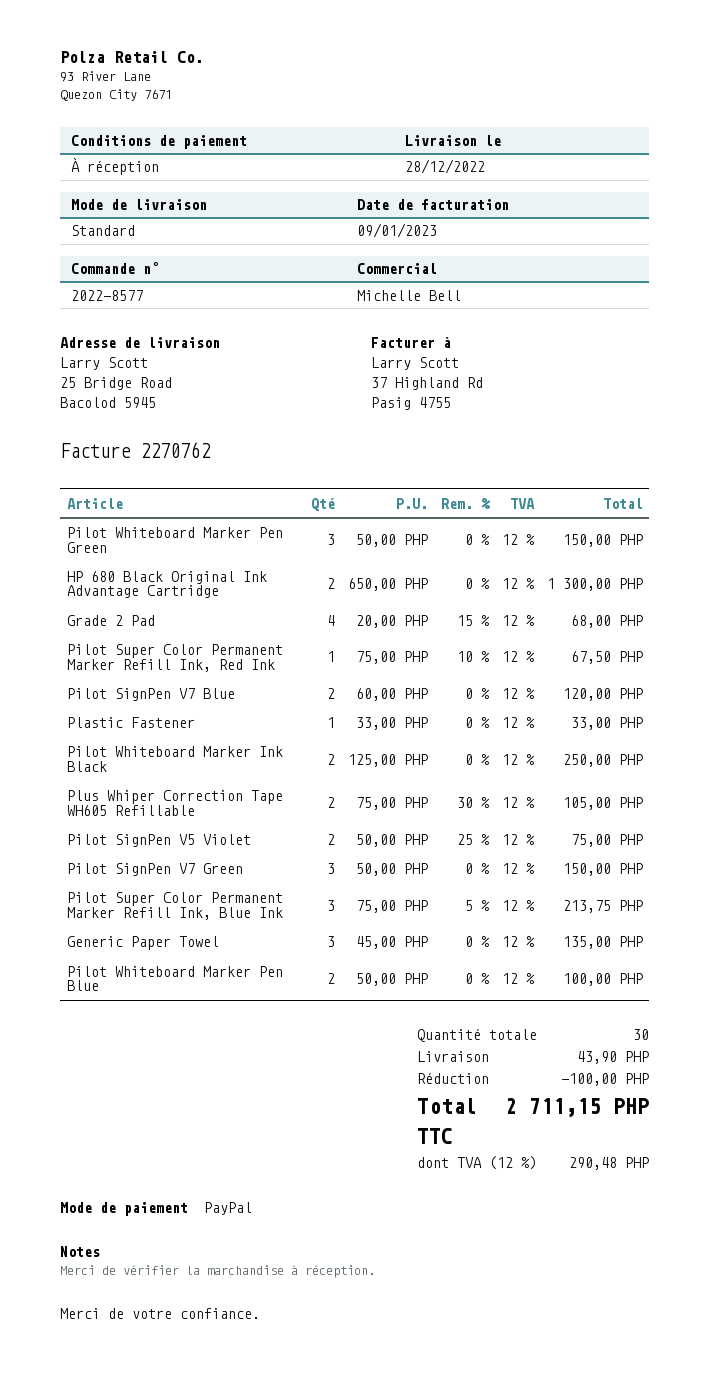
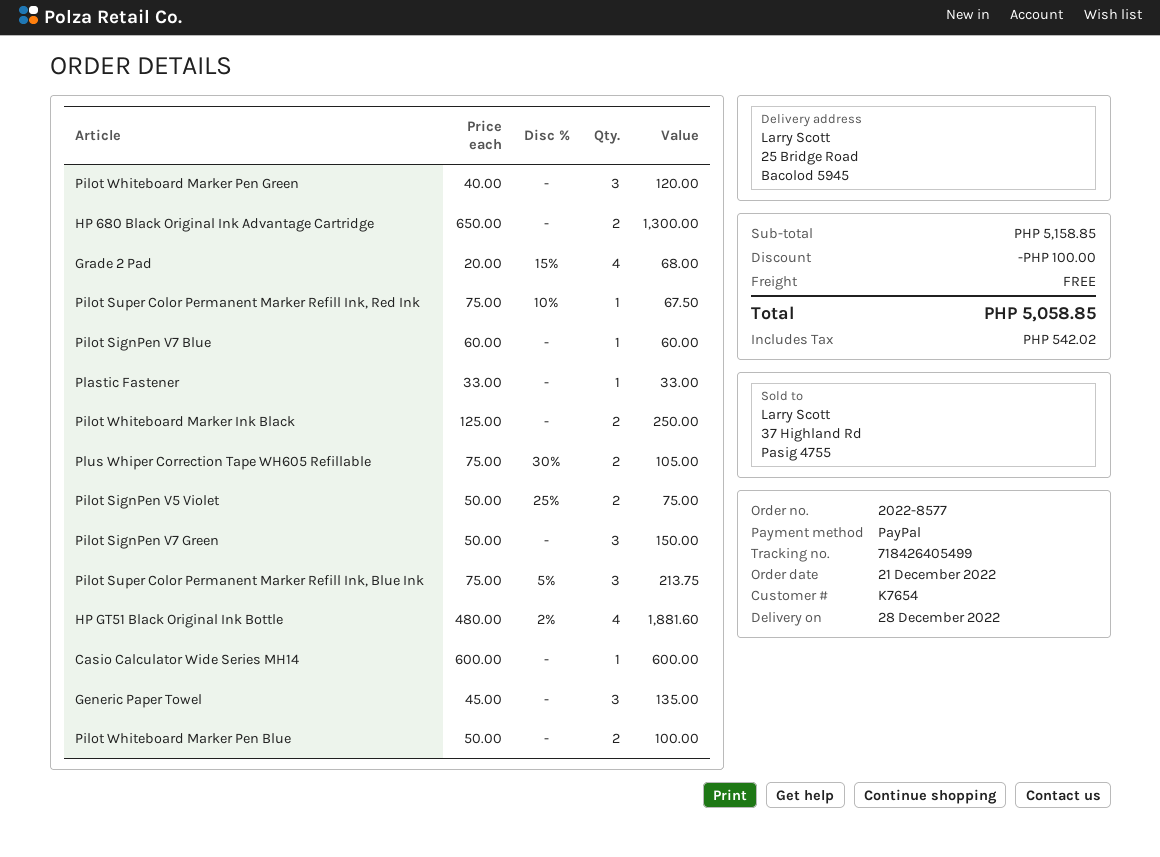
Pilot Whiteboard Marker Pen Green: 3 x 50.00 = 150.00 -> 3 x 40.00 = 120.00
Pilot SignPen V7 Blue: 2 x 60.00 = 120.00 -> 1 x 60.00 = 60.00
HP GT51 Black Original Ink Bottle: none -> 4 x 480.00 - 2% = 1881.60
Casio Calculator Wide Series MH14: none -> 1 x 600.00 = 600.00
shipping: 43.90 -> 0.00
tax: 290.48 -> 542.02
total: 2711.15 -> 5058.85

